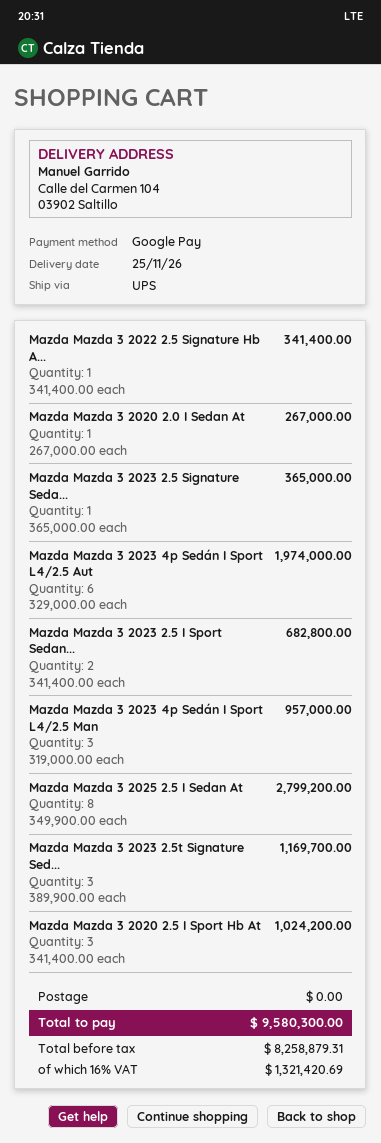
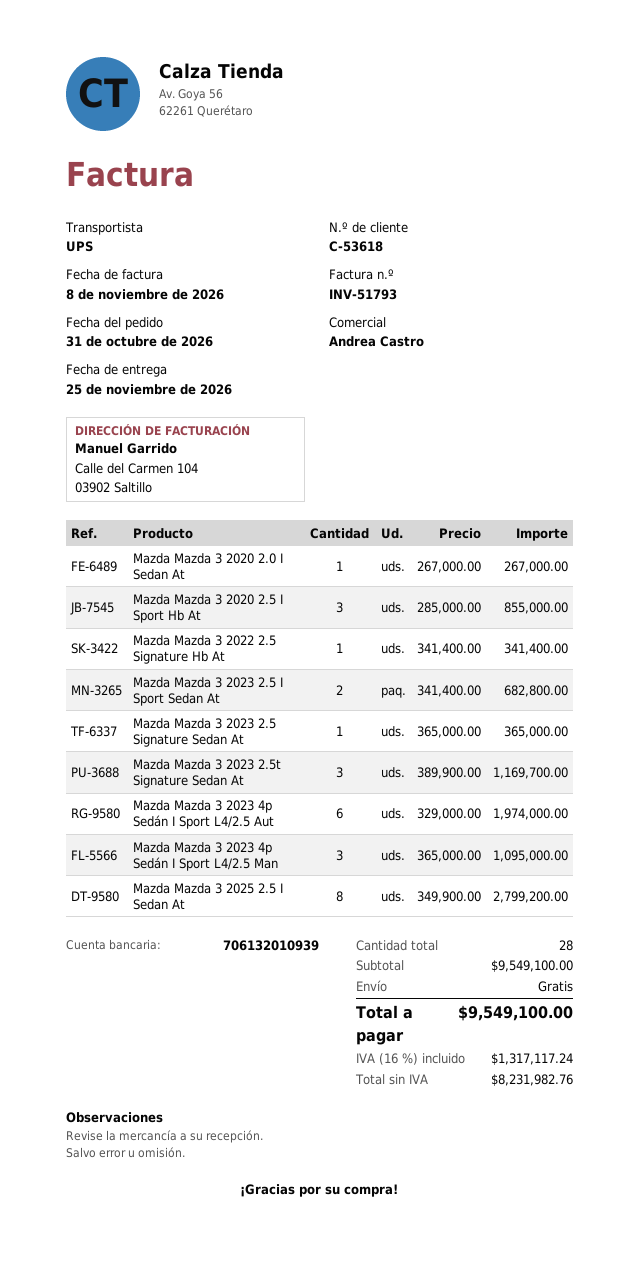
Mazda Mazda 3 2023 4p Sedán I Sport L4/2.5 Man: 3 x 319000.00 = 957000.00 -> 3 x 365000.00 = 1095000.00
Mazda Mazda 3 2020 2.5 I Sport Hb At: 3 x 341400.00 = 1024200.00 -> 3 x 285000.00 = 855000.00
net: 8258879.31 -> 8231982.76
tax: 16% = 1321420.69 -> 16% = 1317117.24
total: 9580300.00 -> 9549100.00

